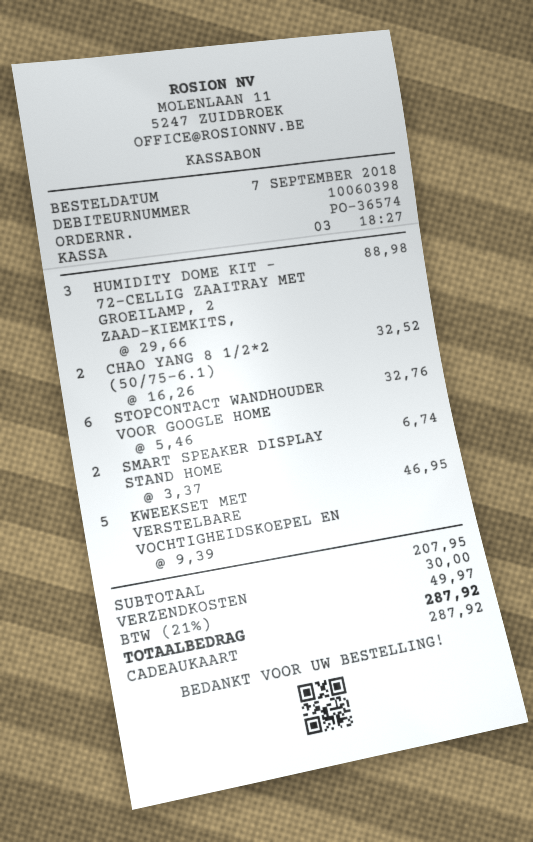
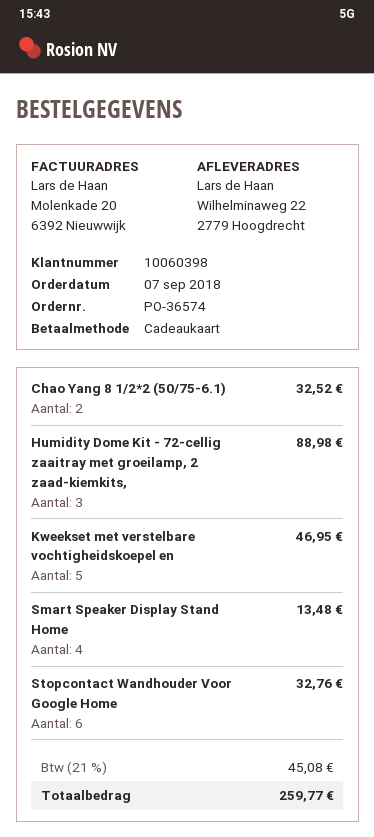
SMART SPEAKER DISPLAY STAND HOME: 2 for 6.74 -> 4 for 13.48
shipping: 30.00 -> none
tax: 21% = 49.97 -> 21% = 45.08
total: 287.92 -> 259.77

